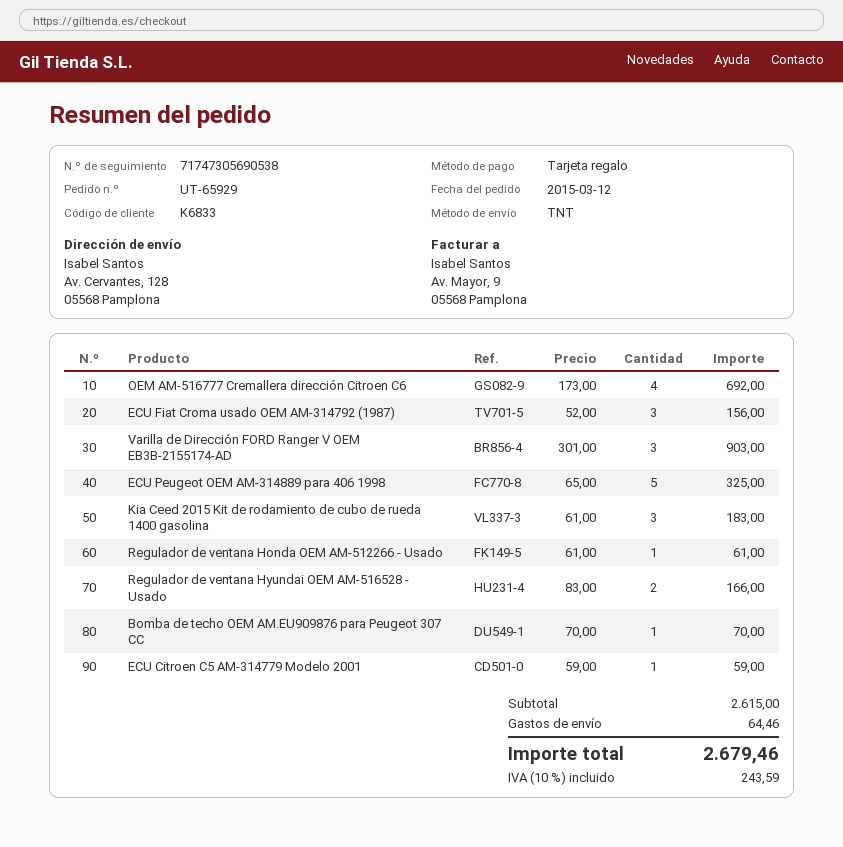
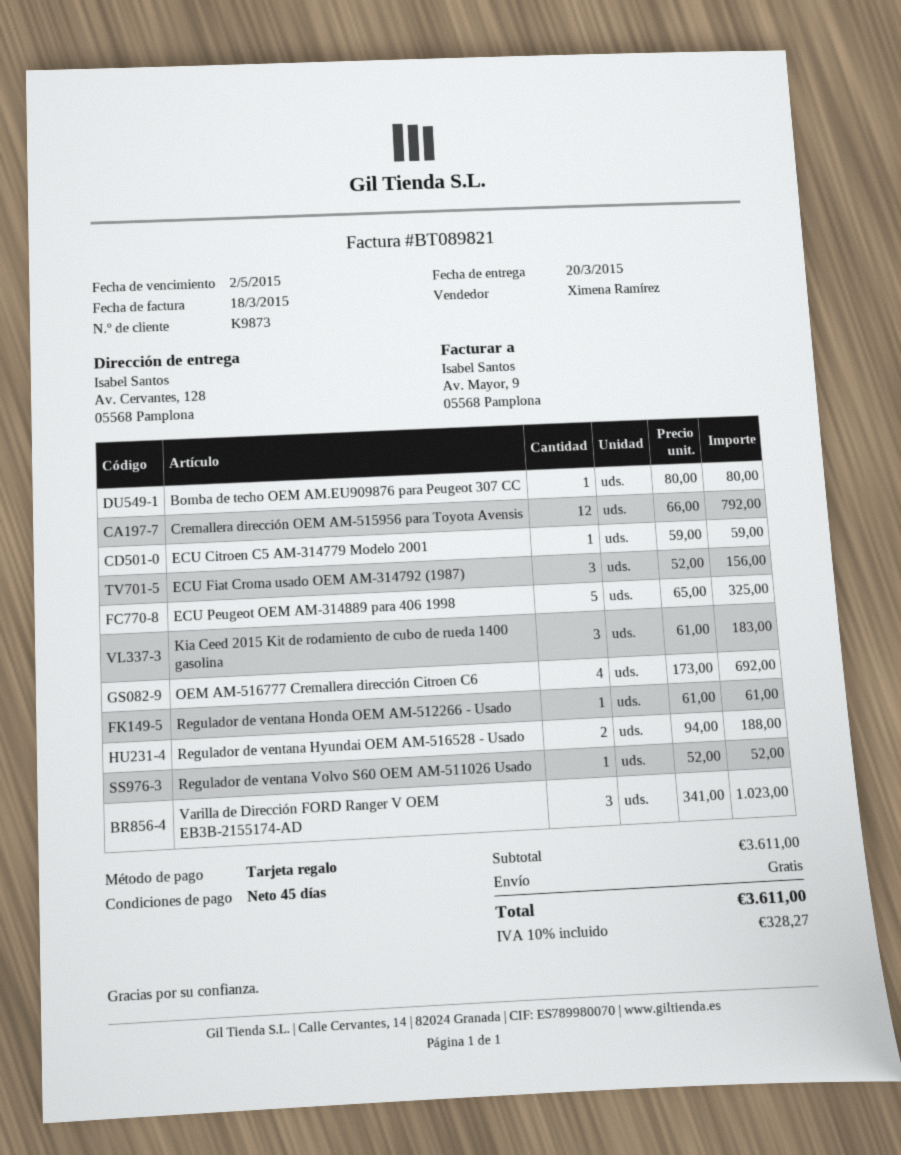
customer number: K6833 -> K9873
Varilla de Dirección FORD Ranger V OEM EB3B-2155174-AD: 3 x 301.00 = 903.00 -> 3 x 341.00 = 1023.00
Regulador de ventana Hyundai OEM AM-516528 - Usado: 2 x 83.00 = 166.00 -> 2 x 94.00 = 188.00
Bomba de techo OEM AM.EU909876 para Peugeot 307 CC: 1 x 70.00 = 70.00 -> 1 x 80.00 = 80.00
Cremallera dirección OEM AM-515956 para Toyota Avensis: none -> 12 x 66.00 = 792.00
Regulador de ventana Volvo S60 OEM AM-511026 Usado: none -> 1 x 52.00 = 52.00
subtotal: 2615.00 -> 3611.00
shipping: 64.46 -> 0.00
tax: 10% = 243.59 -> 10% = 328.27
total: 2679.46 -> 3611.00

